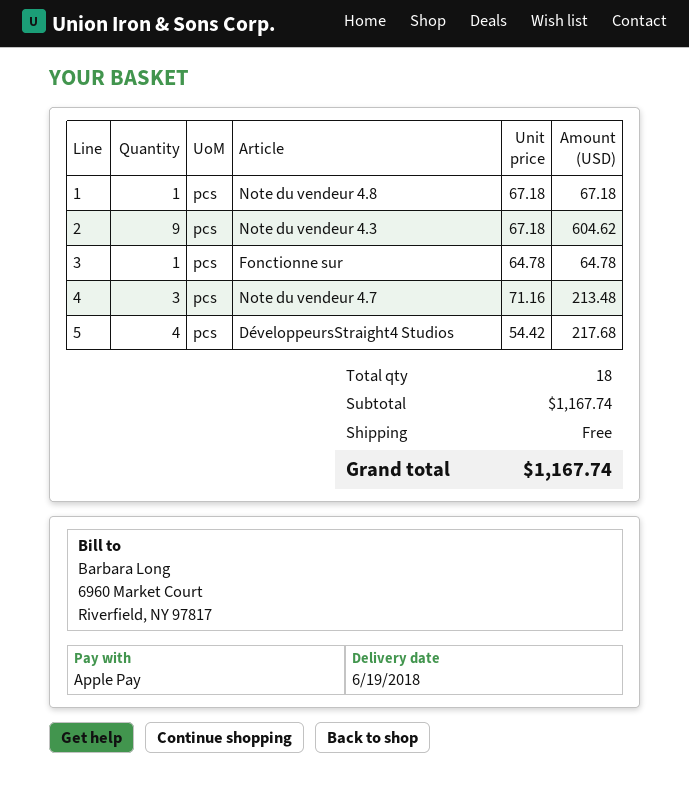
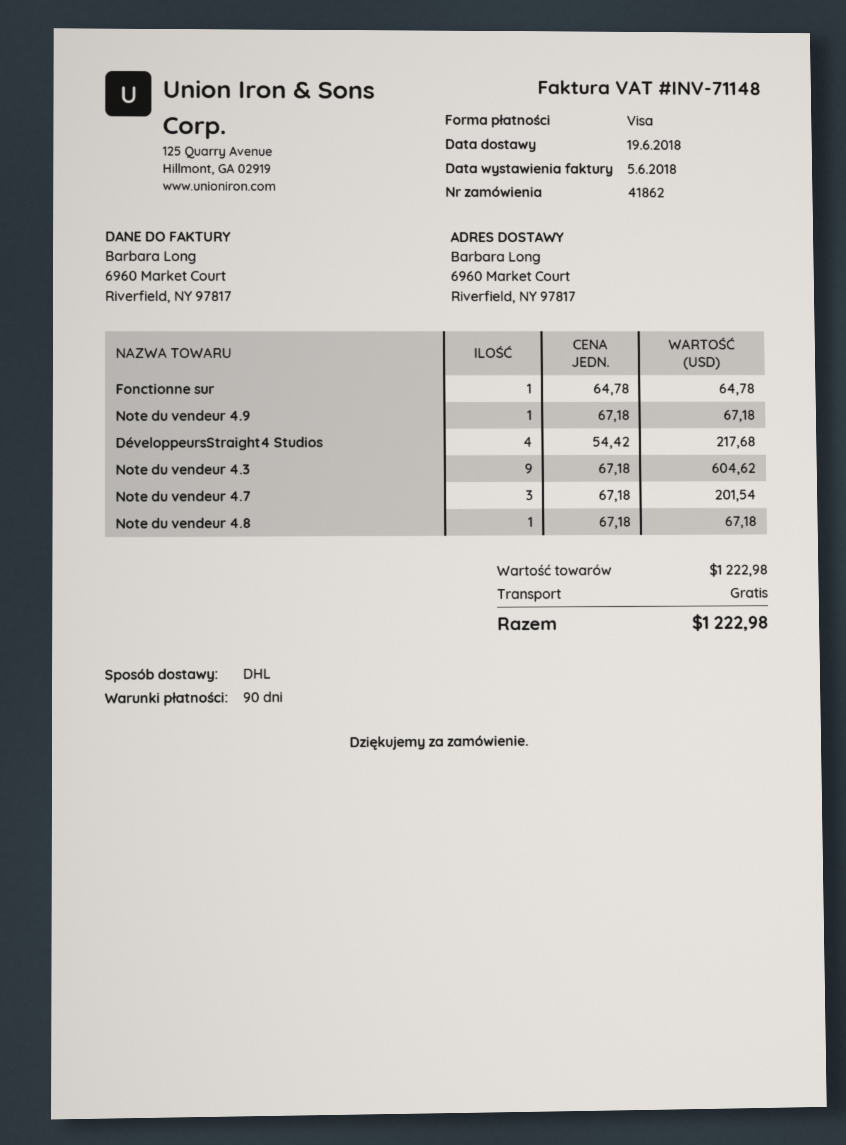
payment method: Apple Pay -> Visa
Note du vendeur 4.7: 3 x 71.16 = 213.48 -> 3 x 67.18 = 201.54
Note du vendeur 4.9: none -> 1 x 67.18 = 67.18
subtotal: 1167.74 -> 1222.98
total: 1167.74 -> 1222.98

